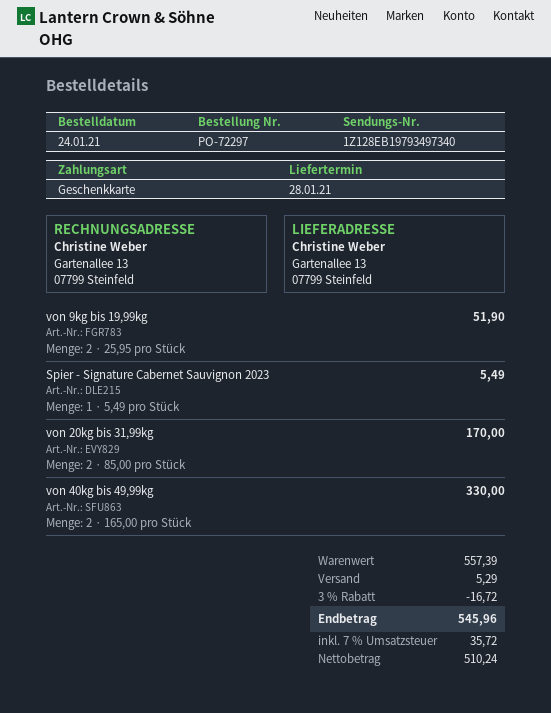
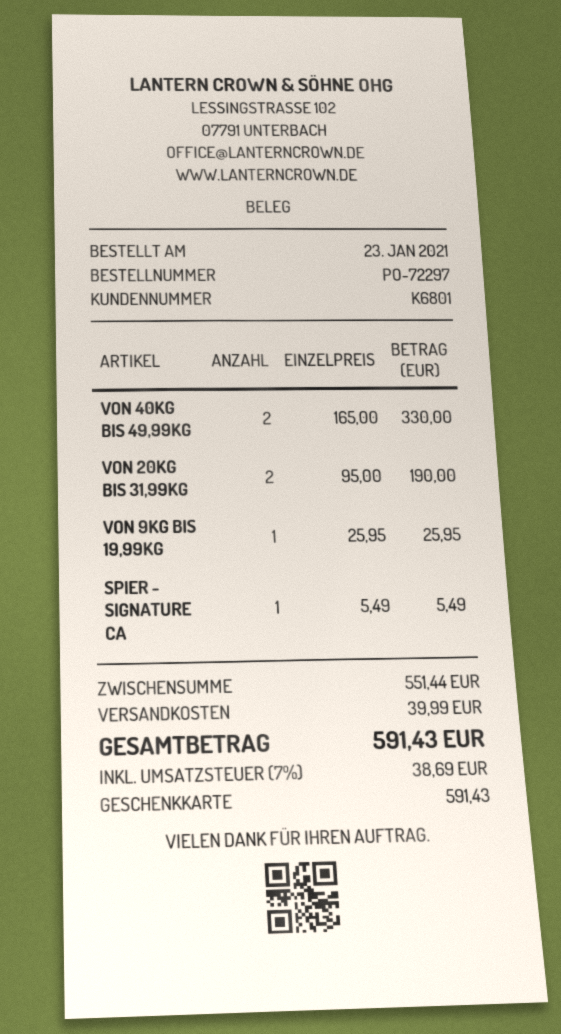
order date: 2021-01-24 -> 2021-01-23
von 9kg bis 19,99kg: 2 x 25.95 = 51.90 -> 1 x 25.95 = 25.95
von 20kg bis 31,99kg: 2 x 85.00 = 170.00 -> 2 x 95.00 = 190.00
subtotal: 557.39 -> 551.44
discount: 3% = 16.72 -> none
shipping: 5.29 -> 39.99
tax: 7% = 35.72 -> 7% = 38.69
total: 545.96 -> 591.43

